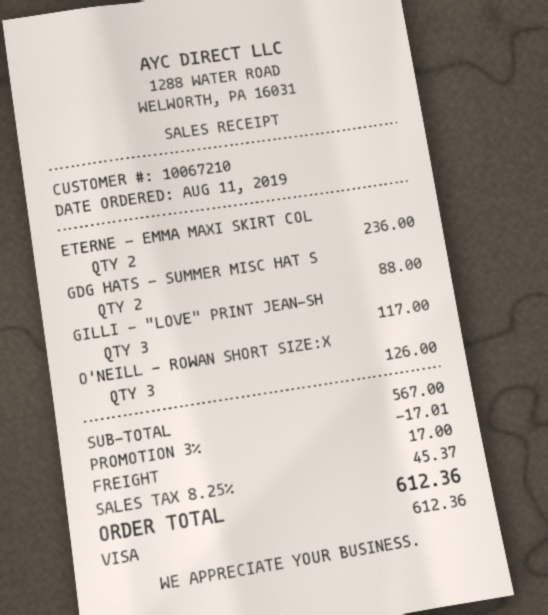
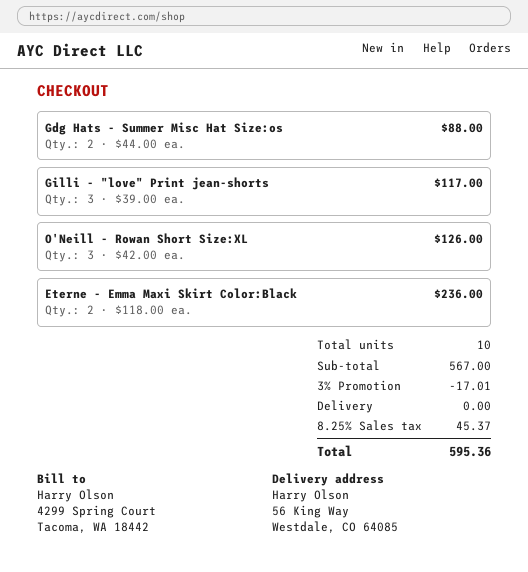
shipping: 17.00 -> 0.00
total: 612.36 -> 595.36

